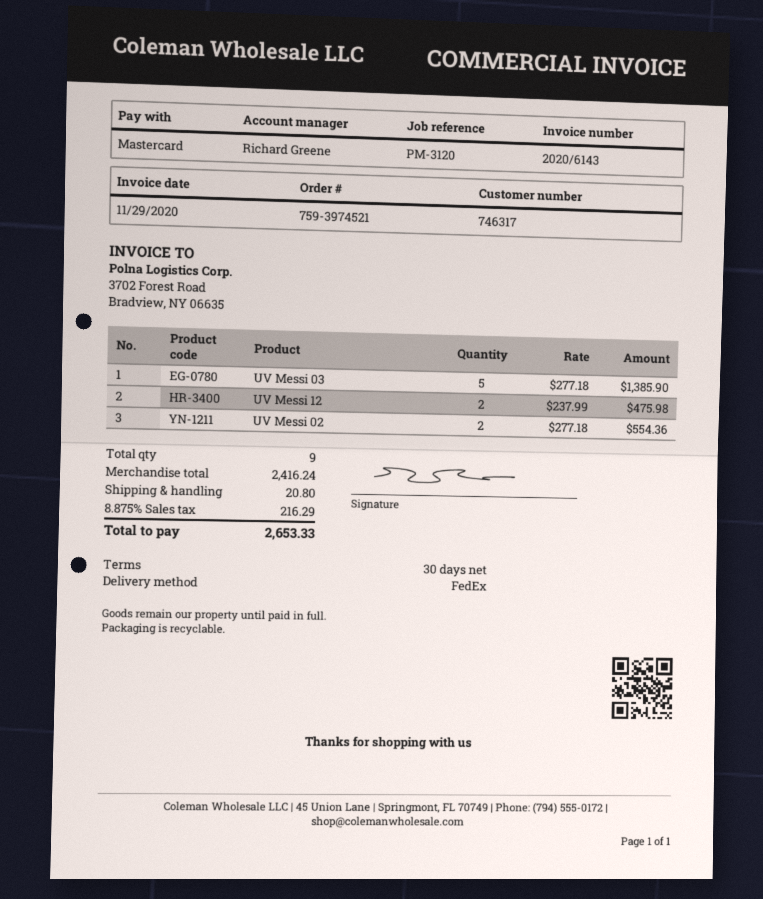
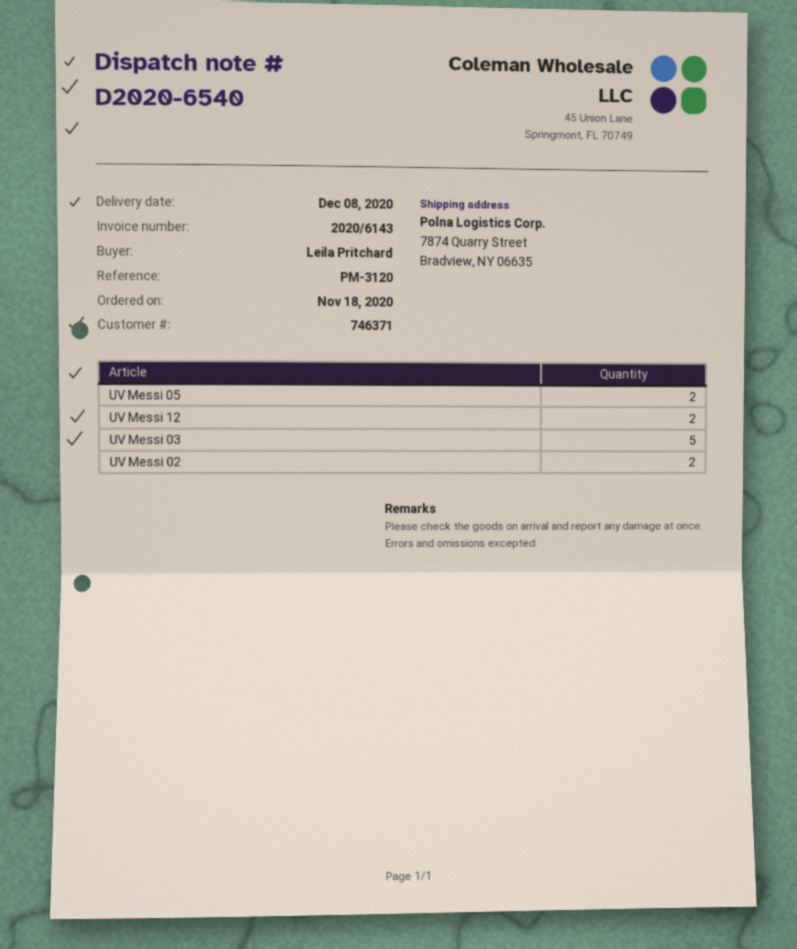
customer number: 746317 -> 746371
UV Messi 05: none -> 2

